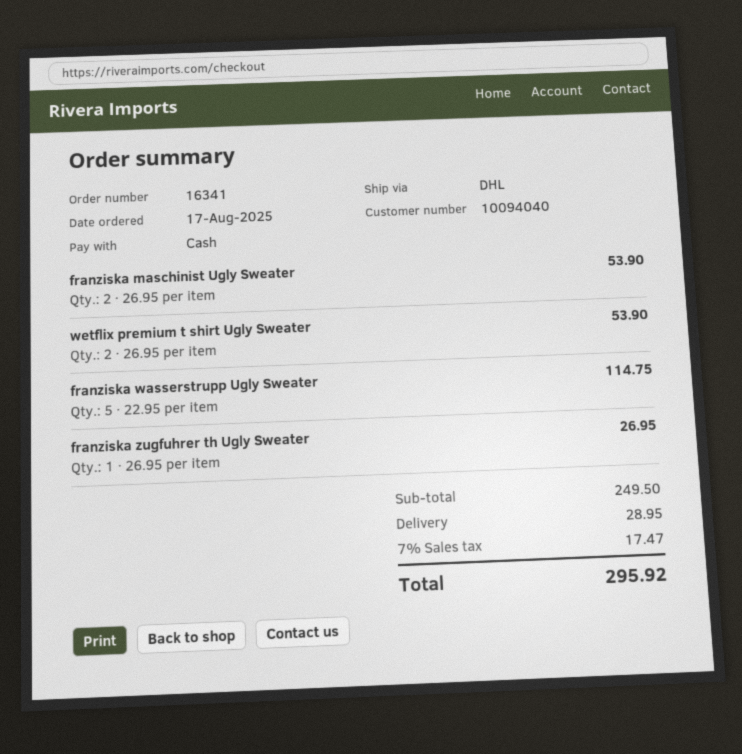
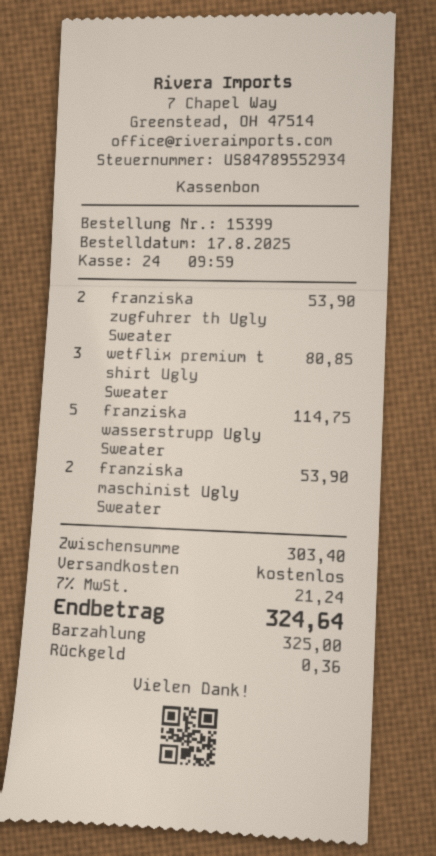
order number: 16341 -> 15399
wetflix premium t shirt Ugly Sweater: 2 for 53.90 -> 3 for 80.85
franziska zugfuhrer th Ugly Sweater: 1 for 26.95 -> 2 for 53.90
subtotal: 249.50 -> 303.40
shipping: 28.95 -> 0.00
tax: 7% = 17.47 -> 7% = 21.24
total: 295.92 -> 324.64

